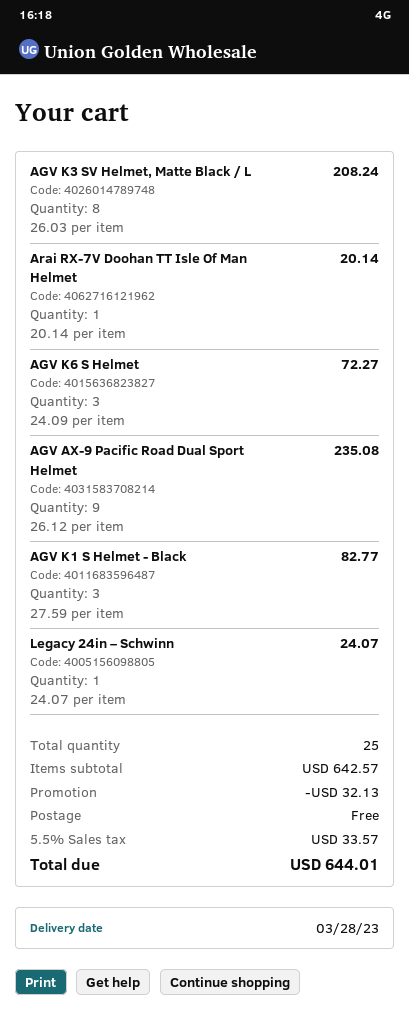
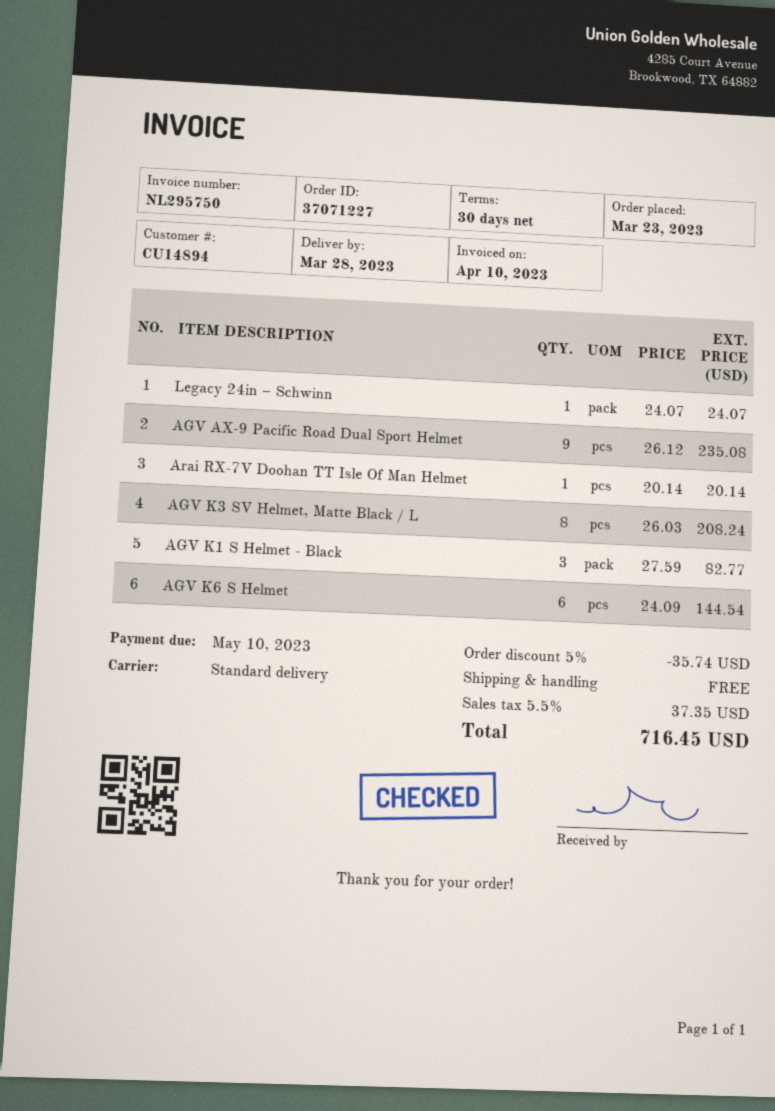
AGV K6 S Helmet: 3 x 24.09 = 72.27 -> 6 x 24.09 = 144.54
discount: 32.13 -> 35.74
tax: 5.5% = 33.57 -> 5.5% = 37.35
total: 644.01 -> 716.45

